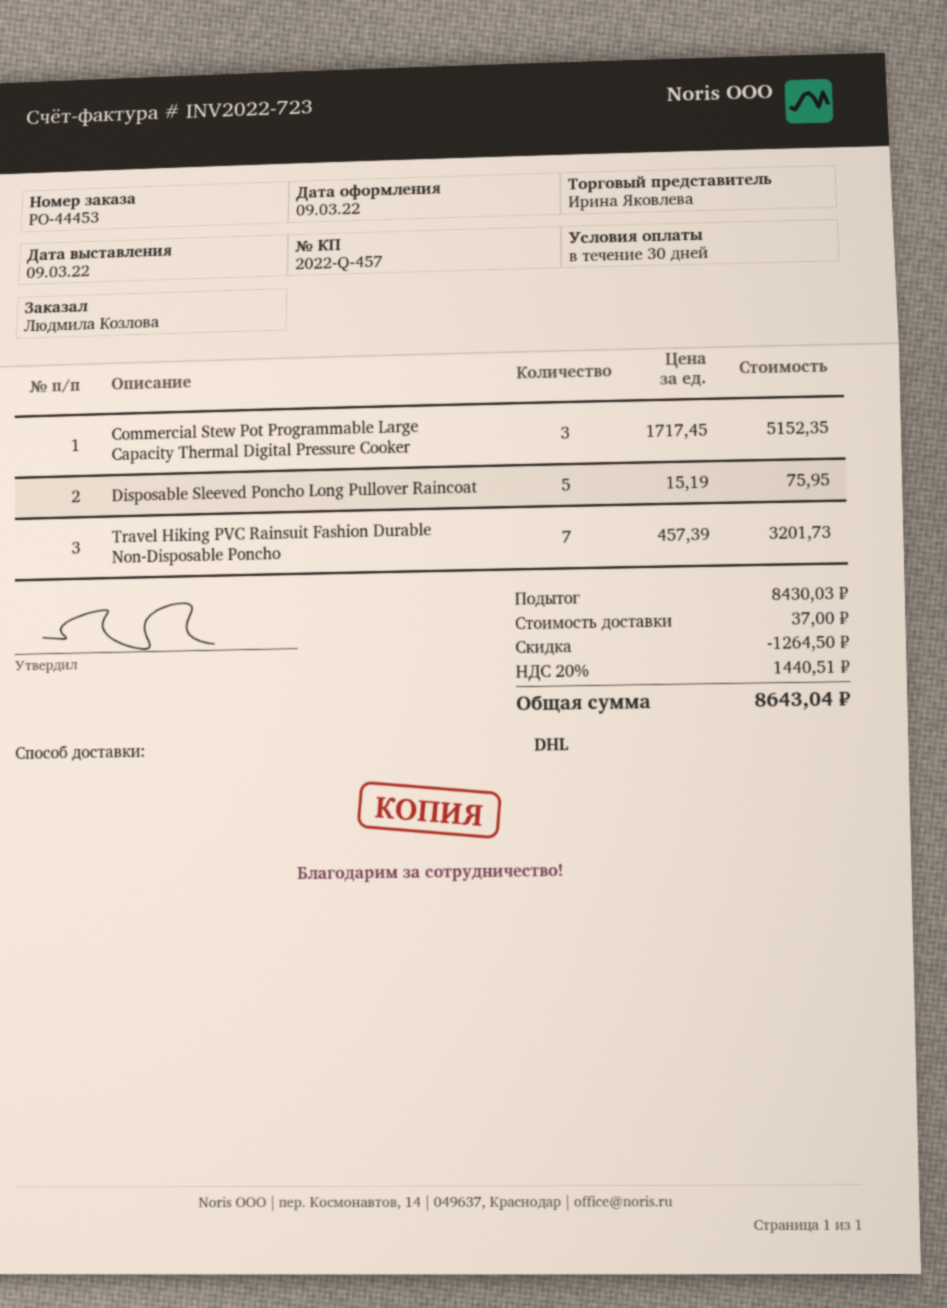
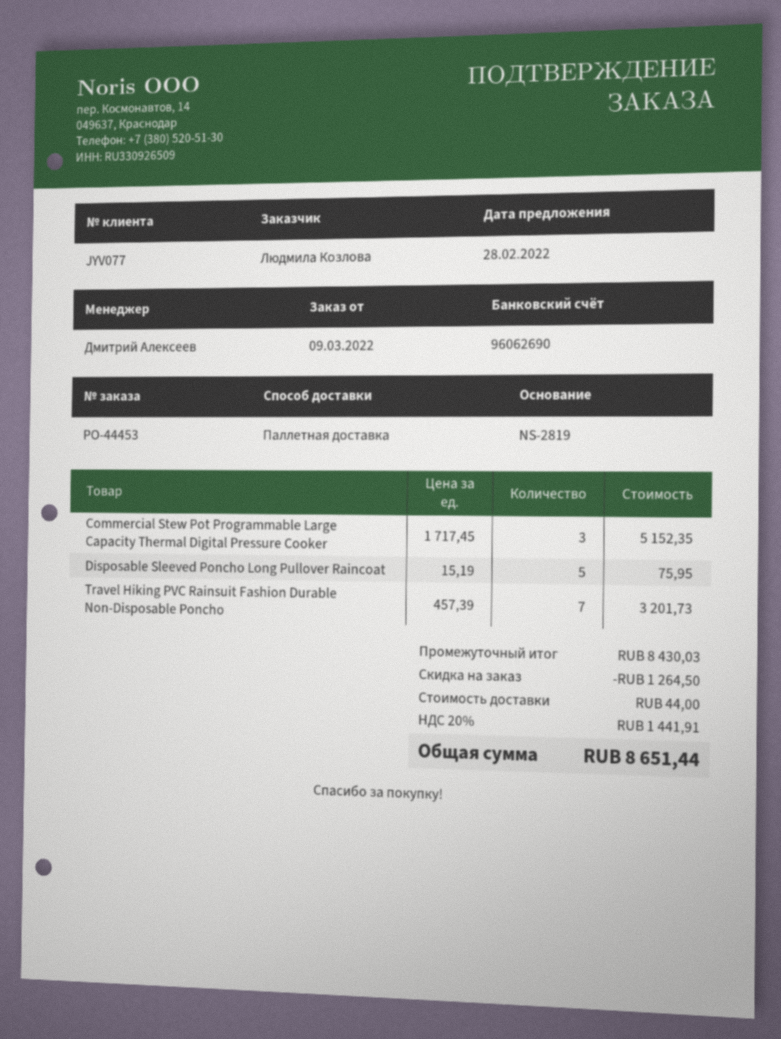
sales rep: Ирина Яковлева -> Дмитрий Алексеев
shipping method: DHL -> pallet freight
shipping: 37.00 -> 44.00
tax: 20% = 1440.51 -> 20% = 1441.91
total: 8643.04 -> 8651.44

